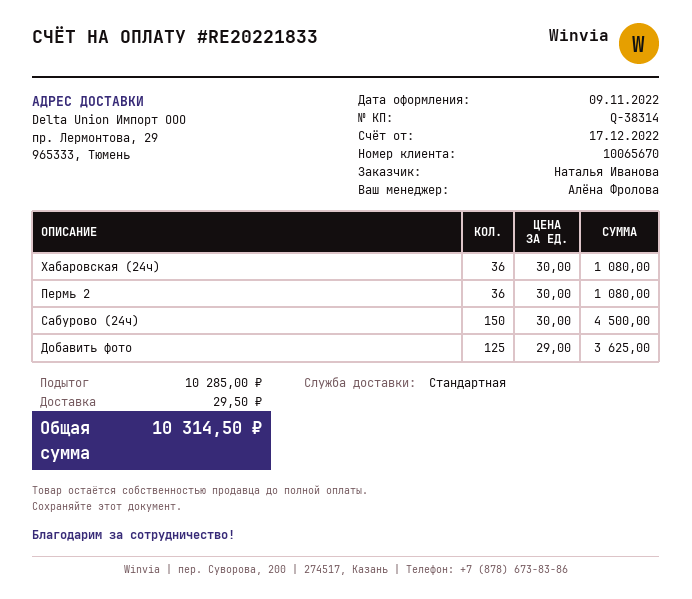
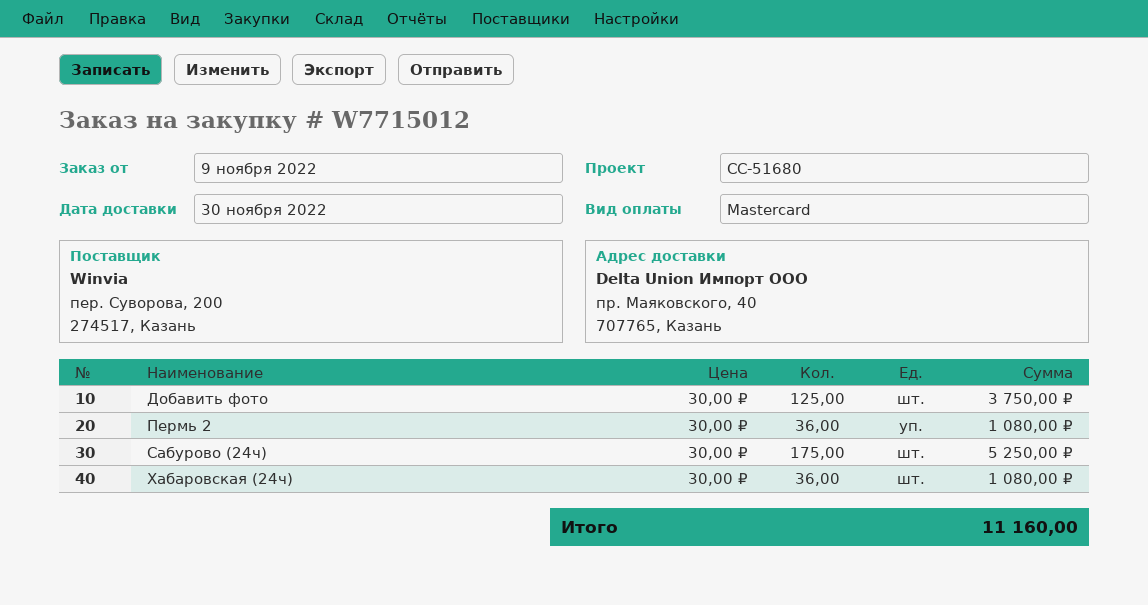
ship to: пр. Лермонтова, 29, 965333, Тюмень -> пр. Маяковского, 40, 707765, Казань
Сабурово (24ч): 150 x 30.00 = 4500.00 -> 175 x 30.00 = 5250.00
Добавить фото: 125 x 29.00 = 3625.00 -> 125 x 30.00 = 3750.00
shipping: 29.50 -> none
total: 10314.50 -> 11160.00

